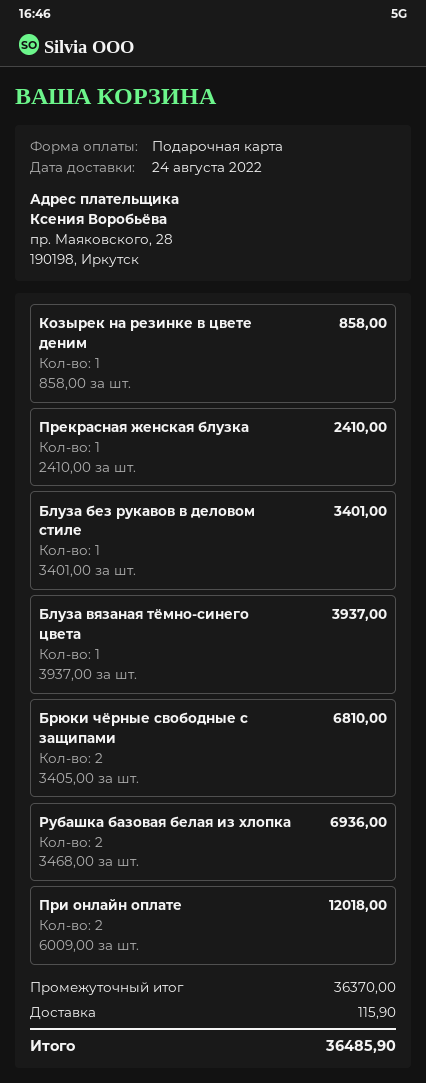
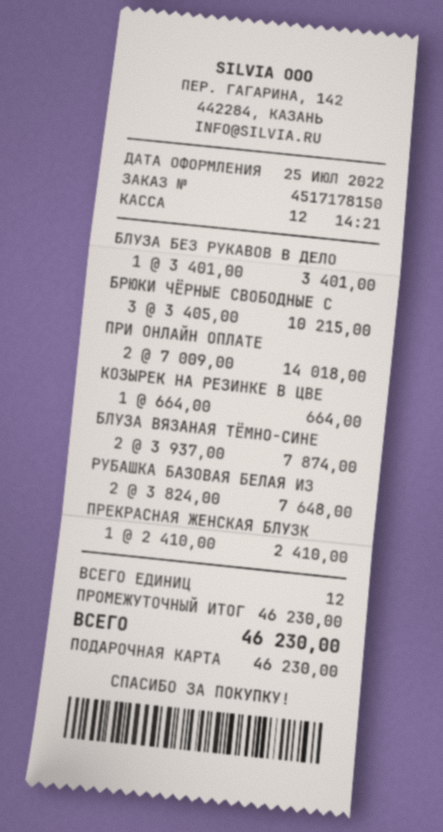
Козырек на резинке в цвете деним: 1 x 858.00 = 858.00 -> 1 x 664.00 = 664.00
Блуза вязаная тёмно-синего цвета: 1 x 3937.00 = 3937.00 -> 2 x 3937.00 = 7874.00
Брюки чёрные свободные с защипами: 2 x 3405.00 = 6810.00 -> 3 x 3405.00 = 10215.00
Рубашка базовая белая из хлопка: 2 x 3468.00 = 6936.00 -> 2 x 3824.00 = 7648.00
При онлайн оплате: 2 x 6009.00 = 12018.00 -> 2 x 7009.00 = 14018.00
subtotal: 36370.00 -> 46230.00
shipping: 115.90 -> none
total: 36485.90 -> 46230.00

